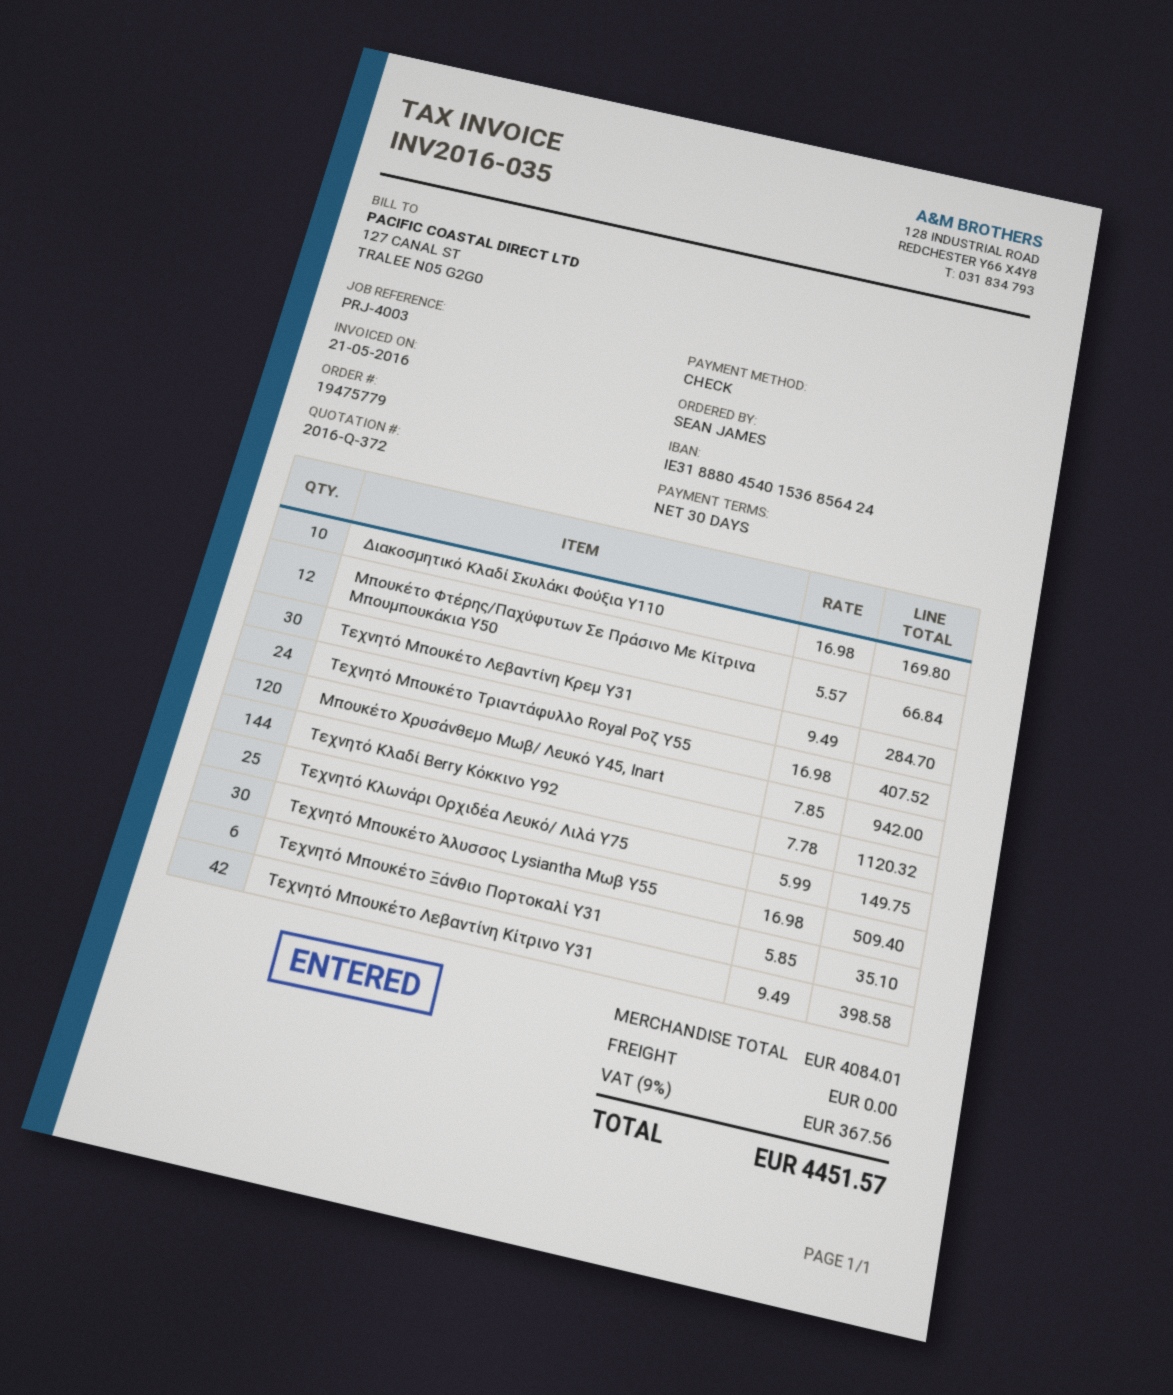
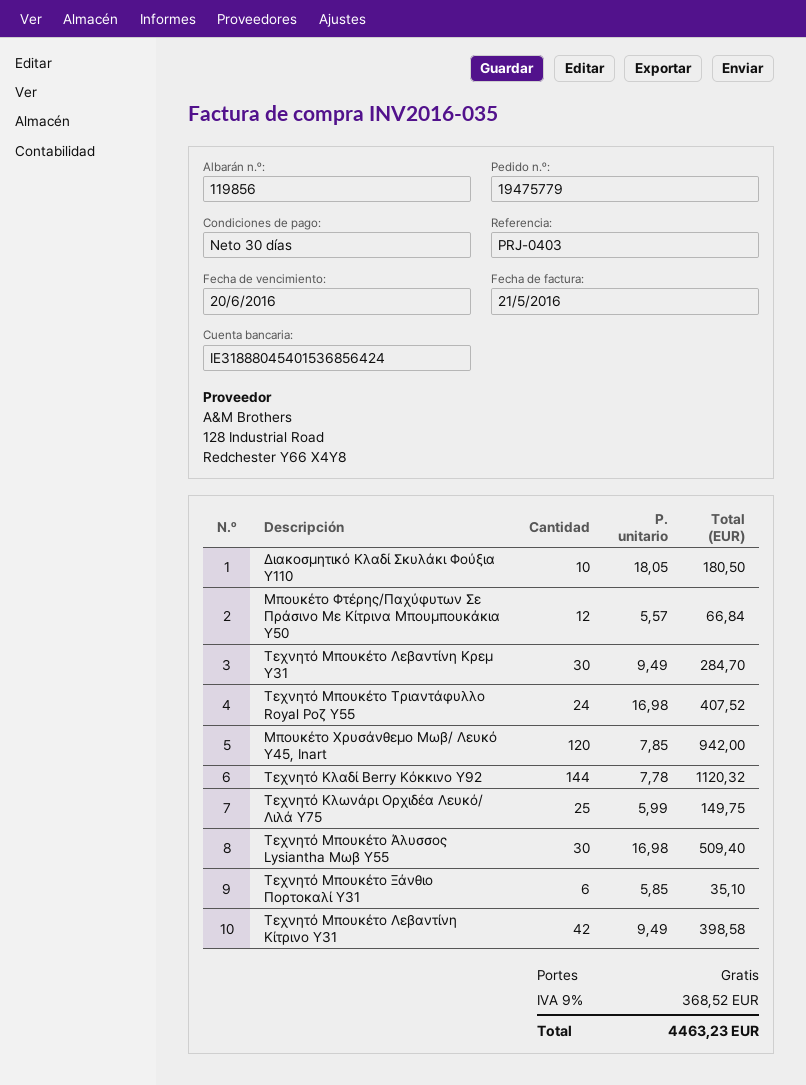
reference: PRJ-4003 -> PRJ-0403
Διακοσμητικό Κλαδί Σκυλάκι Φούξια Υ110: 10 x 16.98 = 169.80 -> 10 x 18.05 = 180.50
tax: 9% = 367.56 -> 9% = 368.52
total: 4451.57 -> 4463.23

